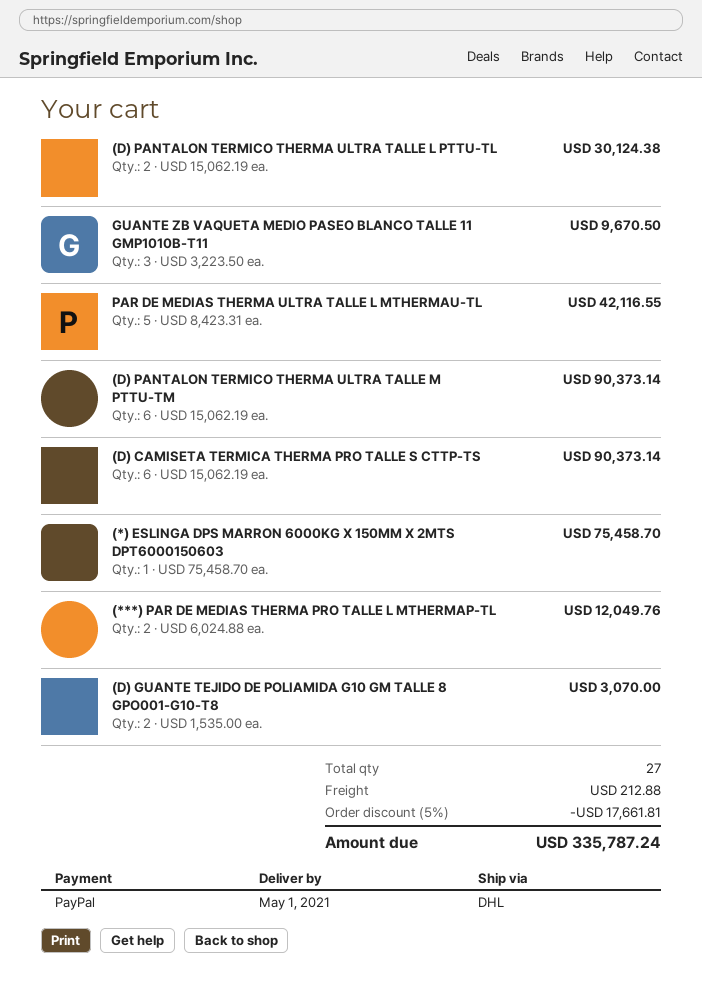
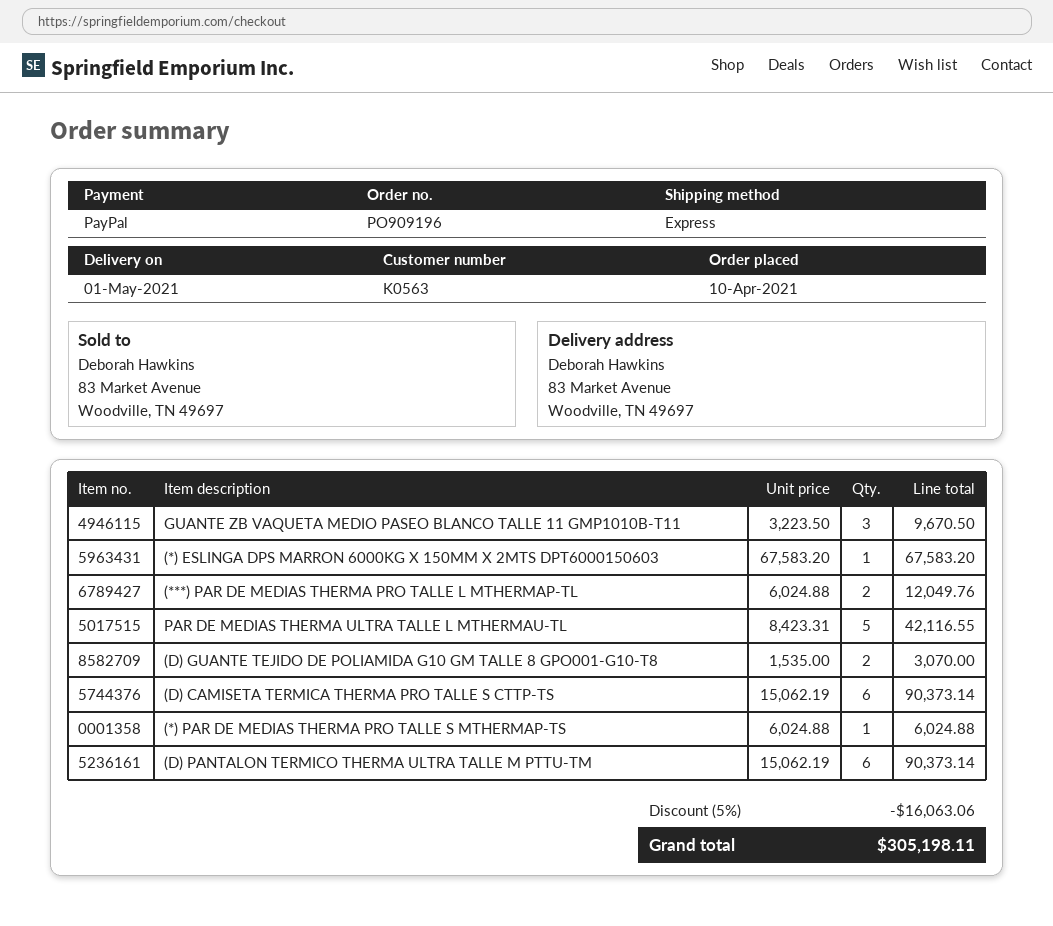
shipping method: DHL -> express
(D) PANTALON TERMICO THERMA ULTRA TALLE L PTTU-TL: 2 x 15062.19 = 30124.38 -> none
(*) ESLINGA DPS MARRON 6000KG X 150MM X 2MTS DPT6000150603: 1 x 75458.70 = 75458.70 -> 1 x 67583.20 = 67583.20
(*) PAR DE MEDIAS THERMA PRO TALLE S MTHERMAP-TS: none -> 1 x 6024.88 = 6024.88
discount: 5% = 17661.81 -> 5% = 16063.06
shipping: 212.88 -> none
total: 335787.24 -> 305198.11

